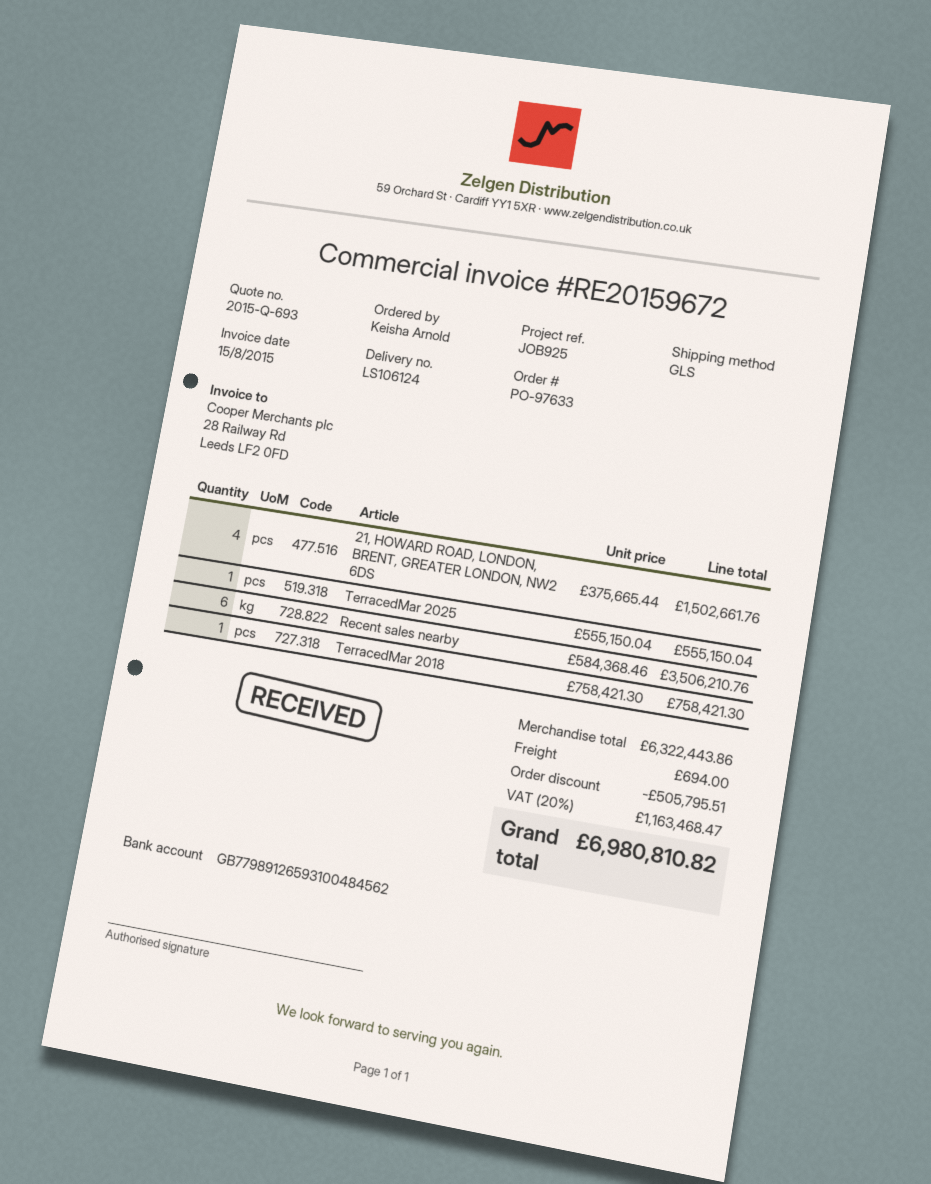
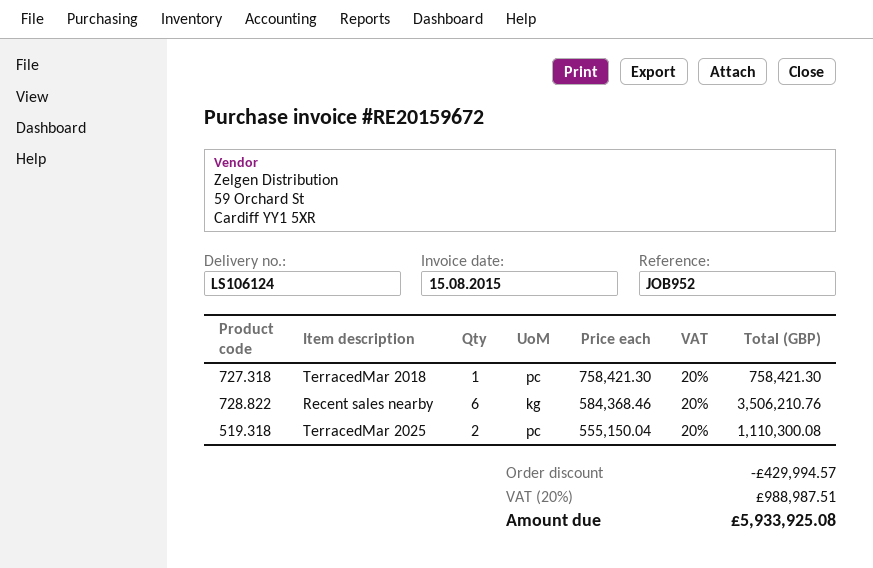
reference: JOB925 -> JOB952
21, HOWARD ROAD, LONDON, BRENT, GREATER LONDON, NW2 6DS: 4 x 375665.44 = 1502661.76 -> none
TerracedMar 2025: 1 x 555150.04 = 555150.04 -> 2 x 555150.04 = 1110300.08
discount: 505795.51 -> 429994.57
shipping: 694.00 -> none
tax: 20% = 1163468.47 -> 20% = 988987.51
total: 6980810.82 -> 5933925.08

